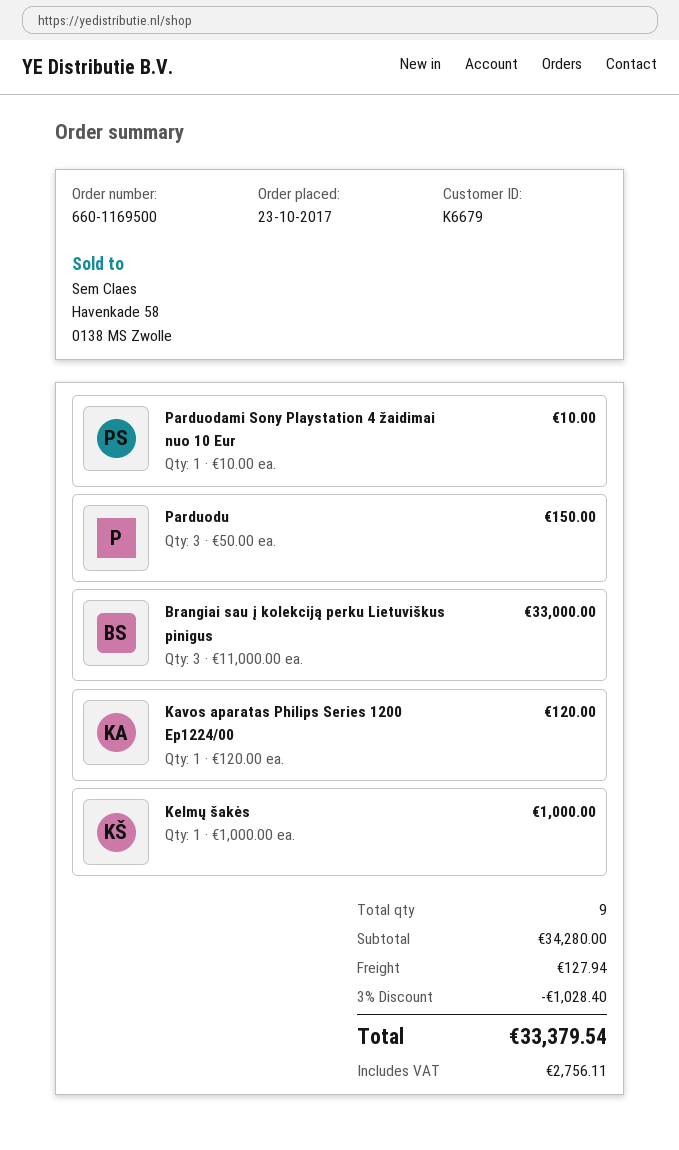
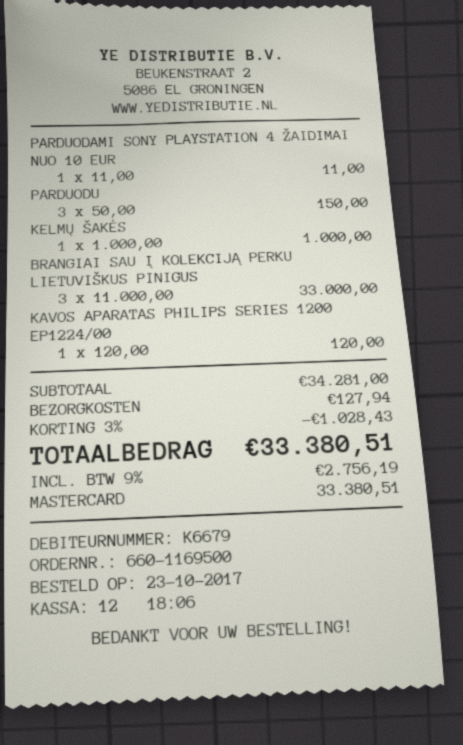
Parduodami Sony Playstation 4 žaidimai nuo 10 Eur: 1 x 10.00 = 10.00 -> 1 x 11.00 = 11.00
subtotal: 34280.00 -> 34281.00
discount: 3% = 1028.40 -> 3% = 1028.43
tax: 2756.11 -> 2756.19
total: 33379.54 -> 33380.51

